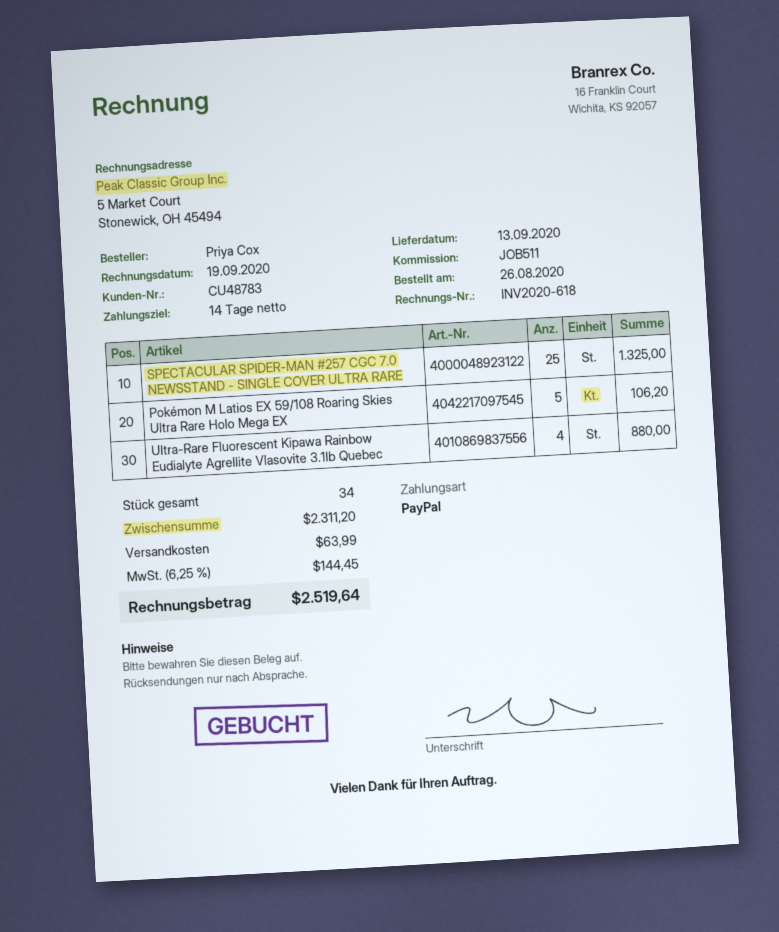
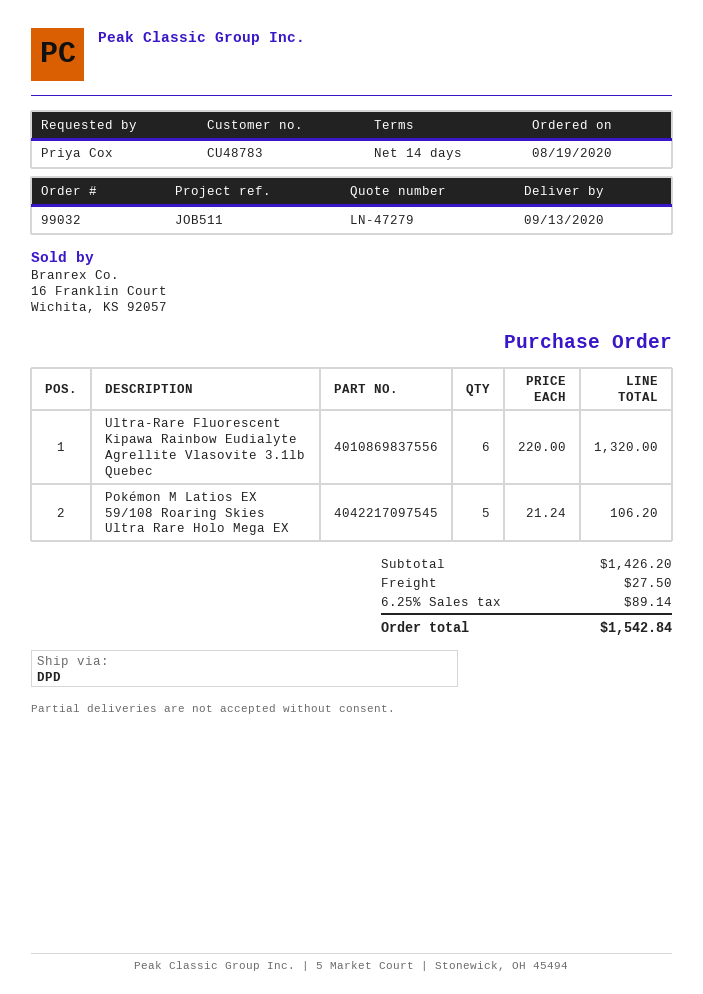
order date: 2020-08-26 -> 2020-08-19
SPECTACULAR SPIDER-MAN #257 CGC 7.0 NEWSSTAND - SINGLE COVER ULTRA RARE: 25 for 1325.00 -> none
Ultra-Rare Fluorescent Kipawa Rainbow Eudialyte Agrellite Vlasovite 3.1lb Quebec: 4 for 880.00 -> 6 for 1320.00
subtotal: 2311.20 -> 1426.20
shipping: 63.99 -> 27.50
tax: 6.25% = 144.45 -> 6.25% = 89.14
total: 2519.64 -> 1542.84

